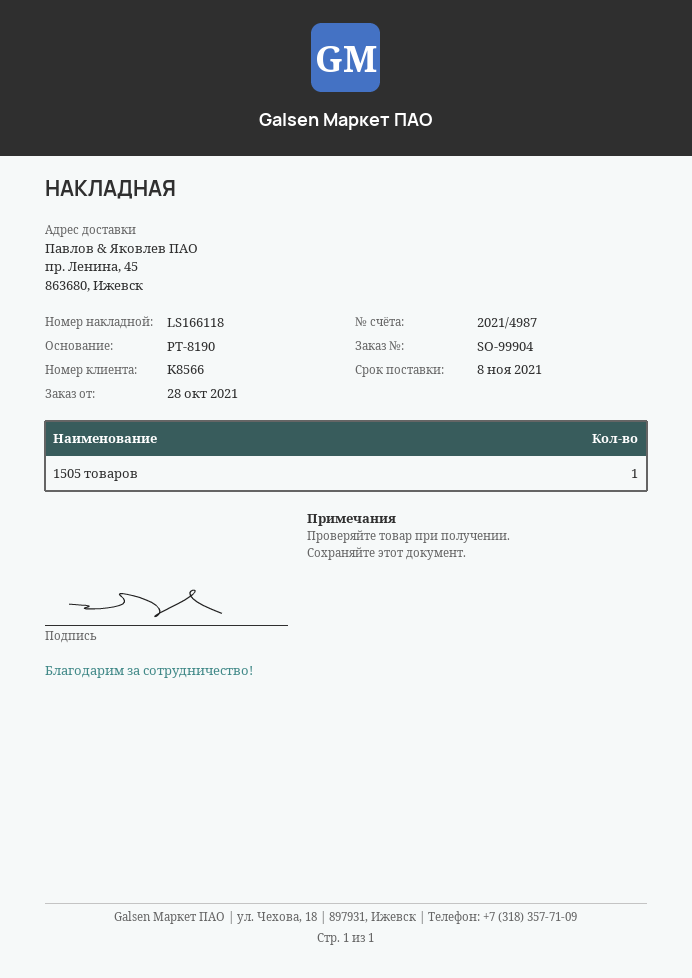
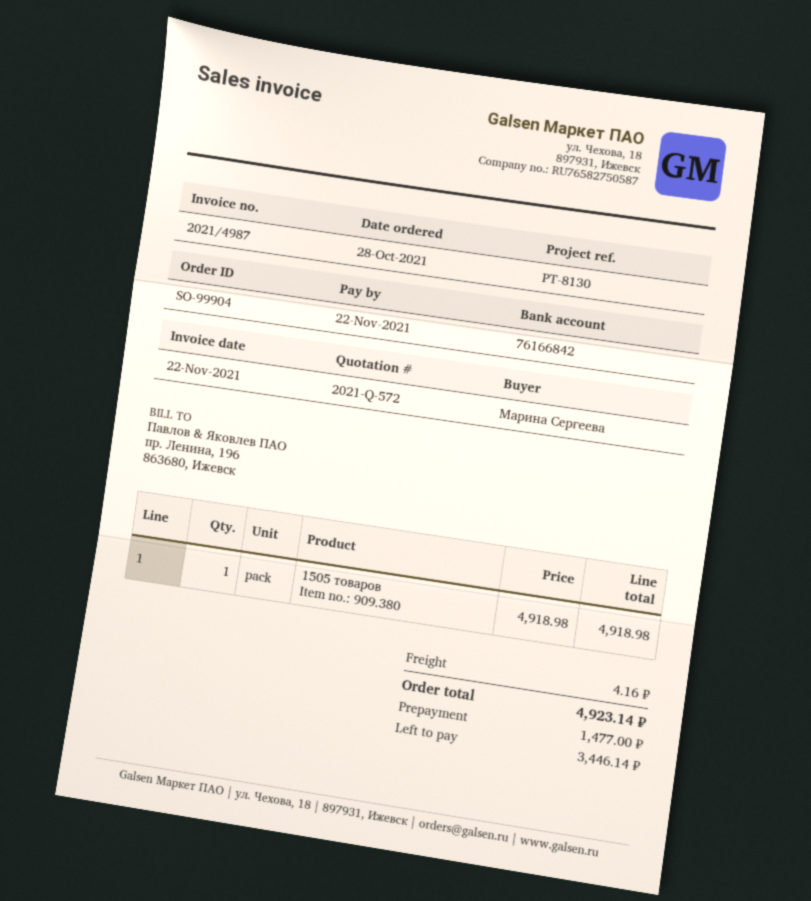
reference: PT-8190 -> PT-8130

